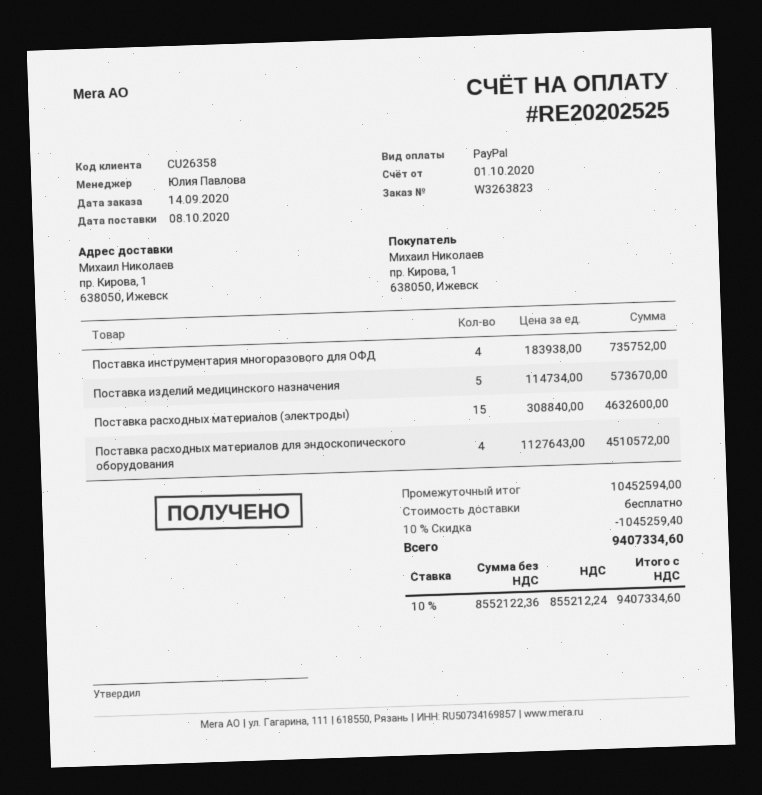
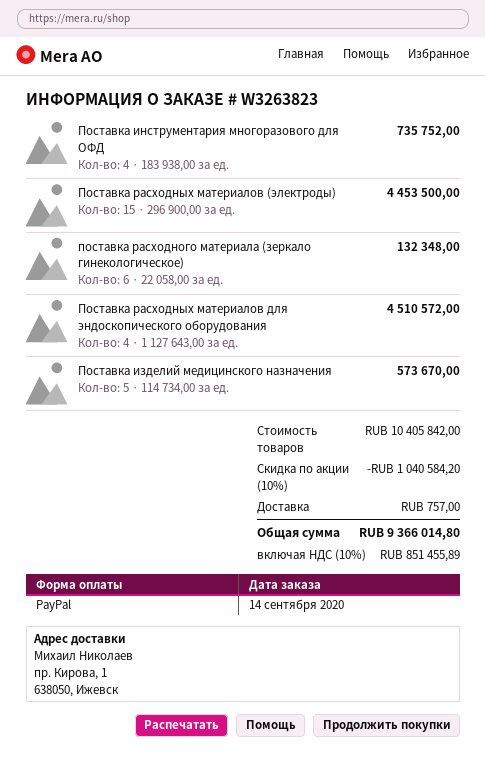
Поставка расходных материалов (электроды): 15 x 308840.00 = 4632600.00 -> 15 x 296900.00 = 4453500.00
поставка расходного материала (зеркало гинекологическое): none -> 6 x 22058.00 = 132348.00
subtotal: 10452594.00 -> 10405842.00
discount: 10% = 1045259.40 -> 10% = 1040584.20
shipping: 0.00 -> 757.00
tax: 10% = 855212.24 -> 10% = 851455.89
total: 9407334.60 -> 9366014.80

